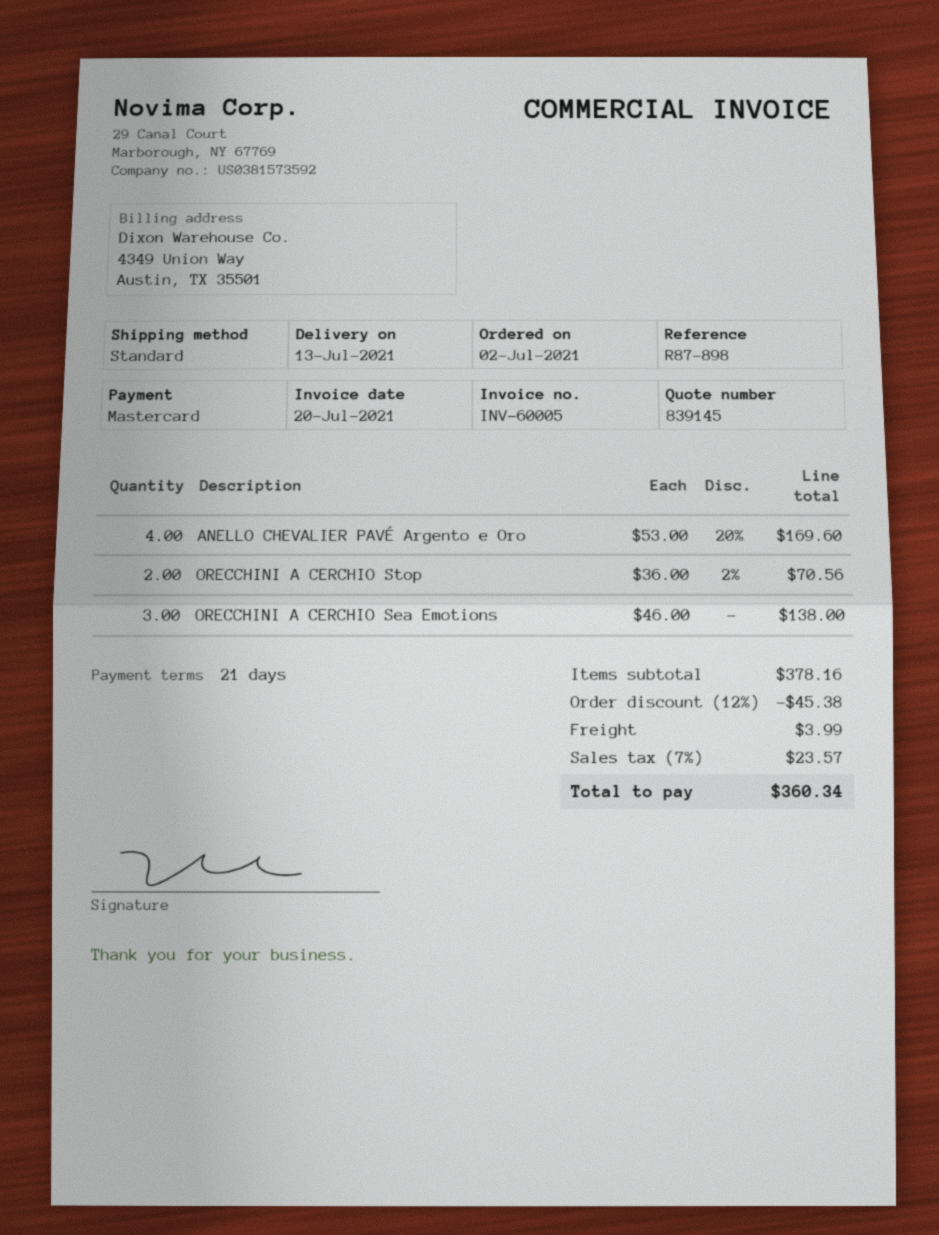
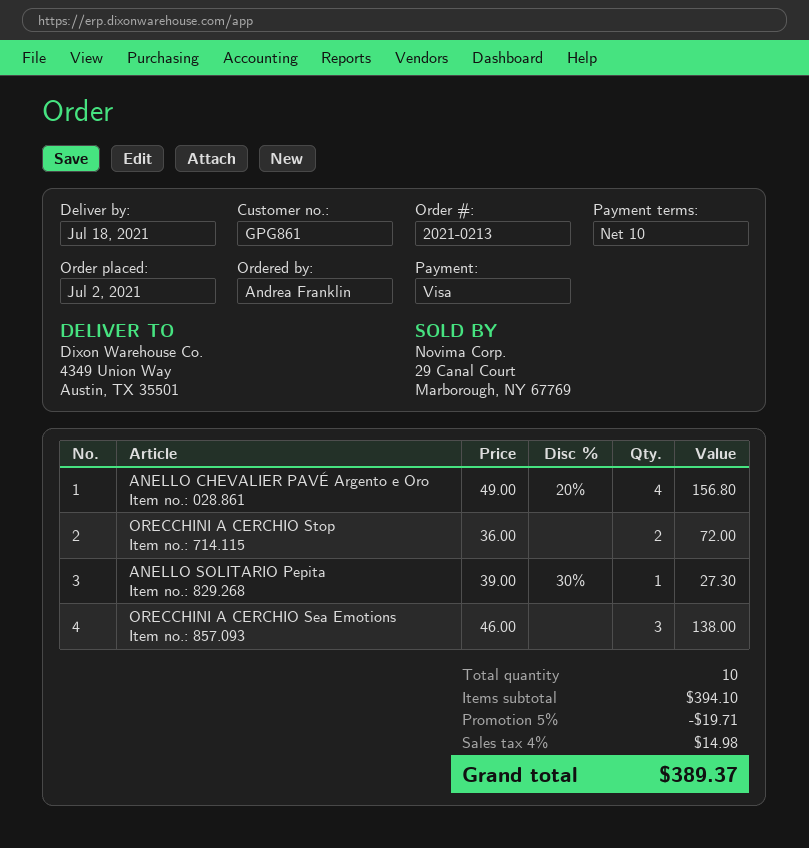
delivery date: 2021-07-13 -> 2021-07-18
payment terms: 21 days -> 10 days
payment method: Mastercard -> Visa
ANELLO CHEVALIER PAVÉ Argento e Oro: 4 x 53.00 - 20% = 169.60 -> 4 x 49.00 - 20% = 156.80
ORECCHINI A CERCHIO Stop: 2 x 36.00 - 2% = 70.56 -> 2 x 36.00 = 72.00
ANELLO SOLITARIO Pepita: none -> 1 x 39.00 - 30% = 27.30
subtotal: 378.16 -> 394.10
discount: 12% = 45.38 -> 5% = 19.71
shipping: 3.99 -> none
tax: 7% = 23.57 -> 4% = 14.98
total: 360.34 -> 389.37

